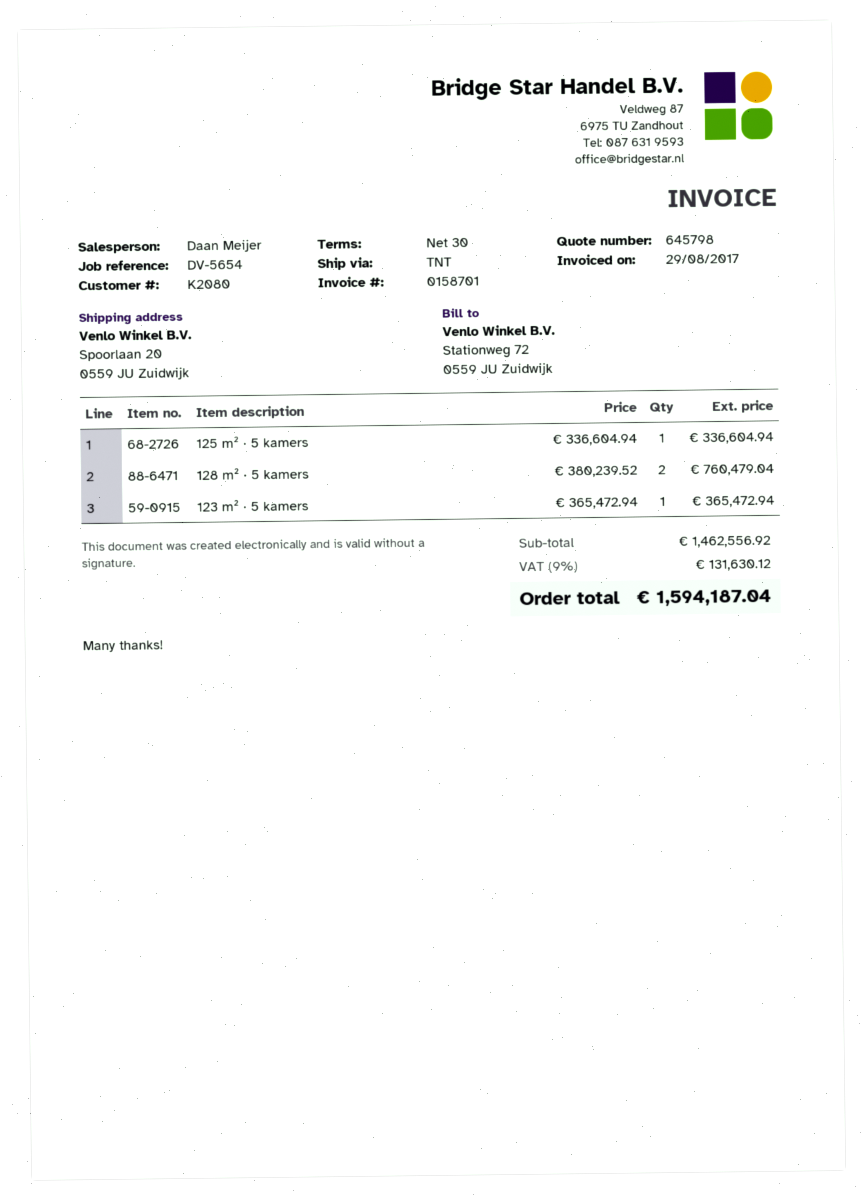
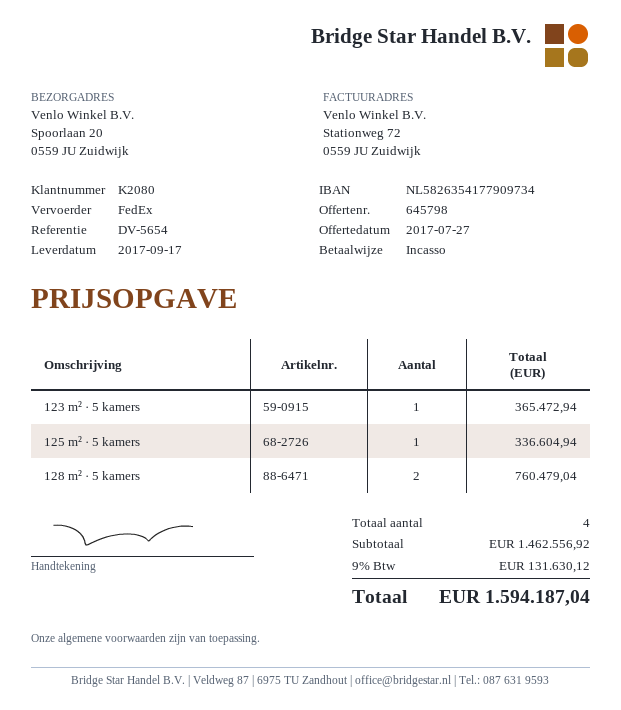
shipping method: TNT -> FedEx

